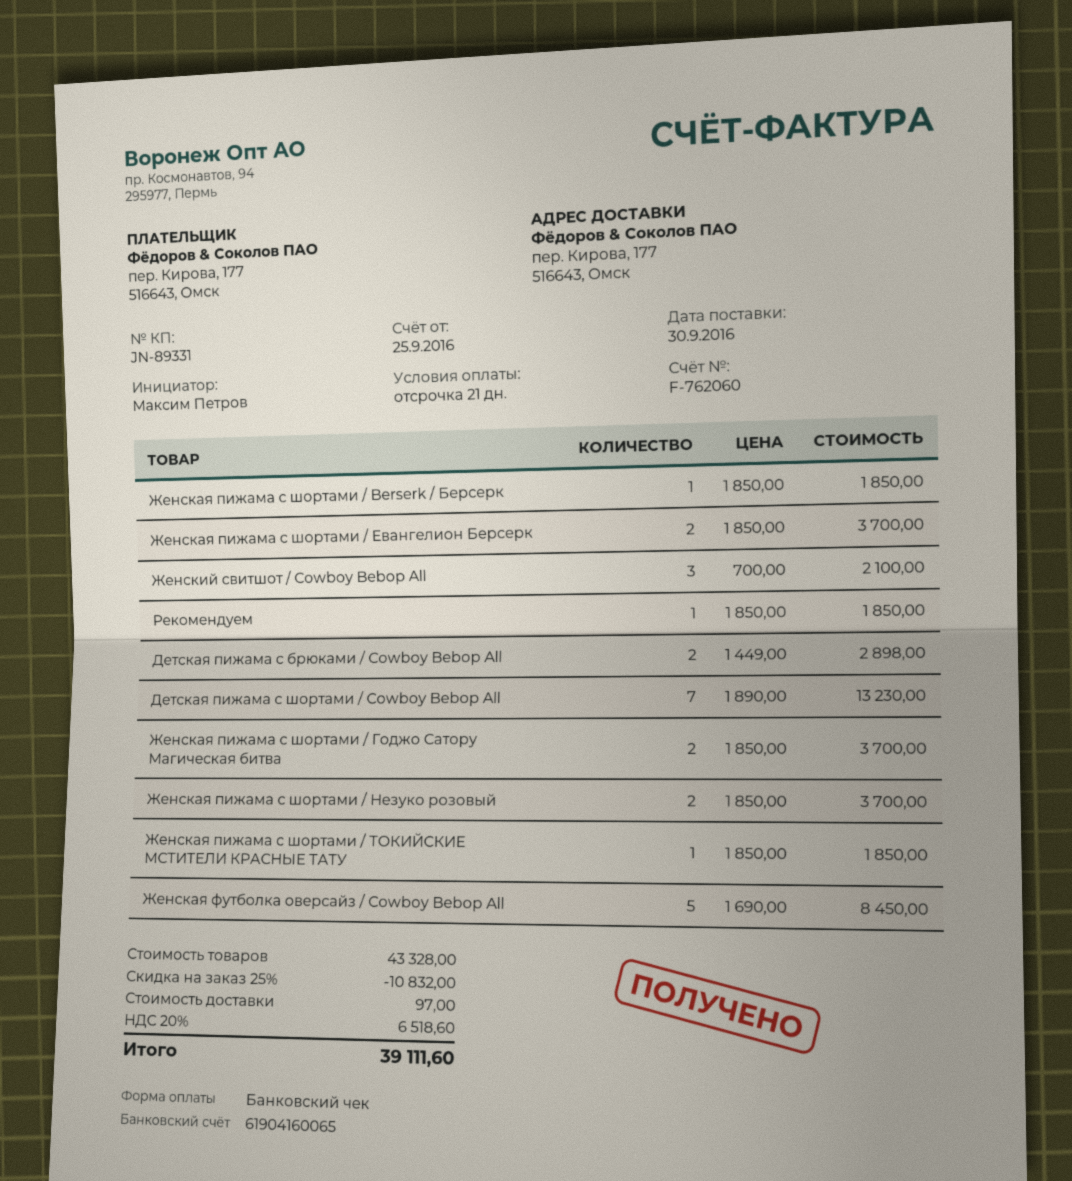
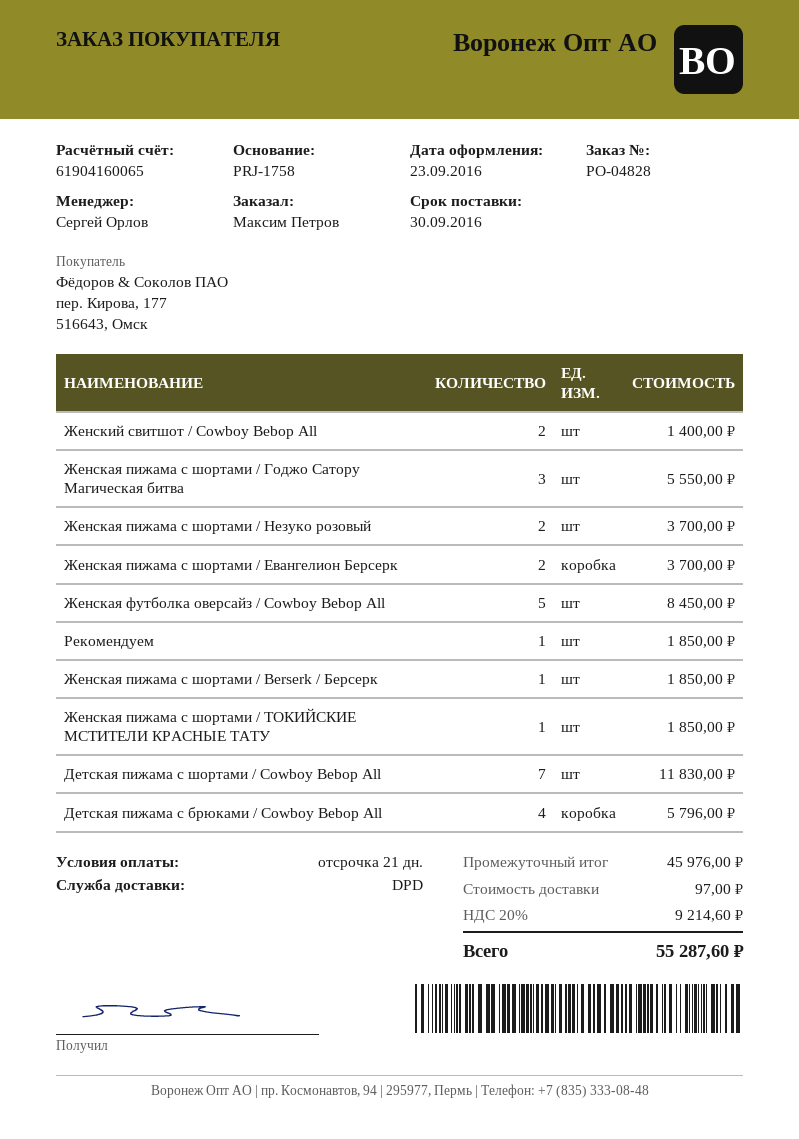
Женский свитшот / Cowboy Bebop All: 3 for 2100.00 -> 2 for 1400.00
Детская пижама с брюками / Cowboy Bebop All: 2 for 2898.00 -> 4 for 5796.00
Детская пижама с шортами / Cowboy Bebop All: 7 for 13230.00 -> 7 for 11830.00
Женская пижама с шортами / Годжо Сатору Магическая битва: 2 for 3700.00 -> 3 for 5550.00
subtotal: 43328.00 -> 45976.00
discount: 25% = 10832.00 -> none
tax: 20% = 6518.60 -> 20% = 9214.60
total: 39111.60 -> 55287.60

